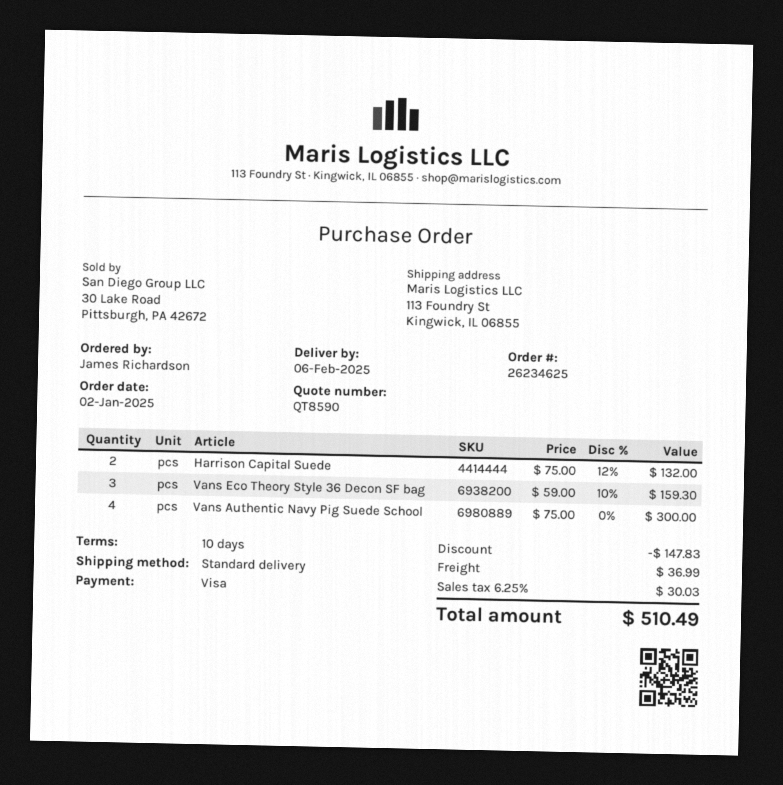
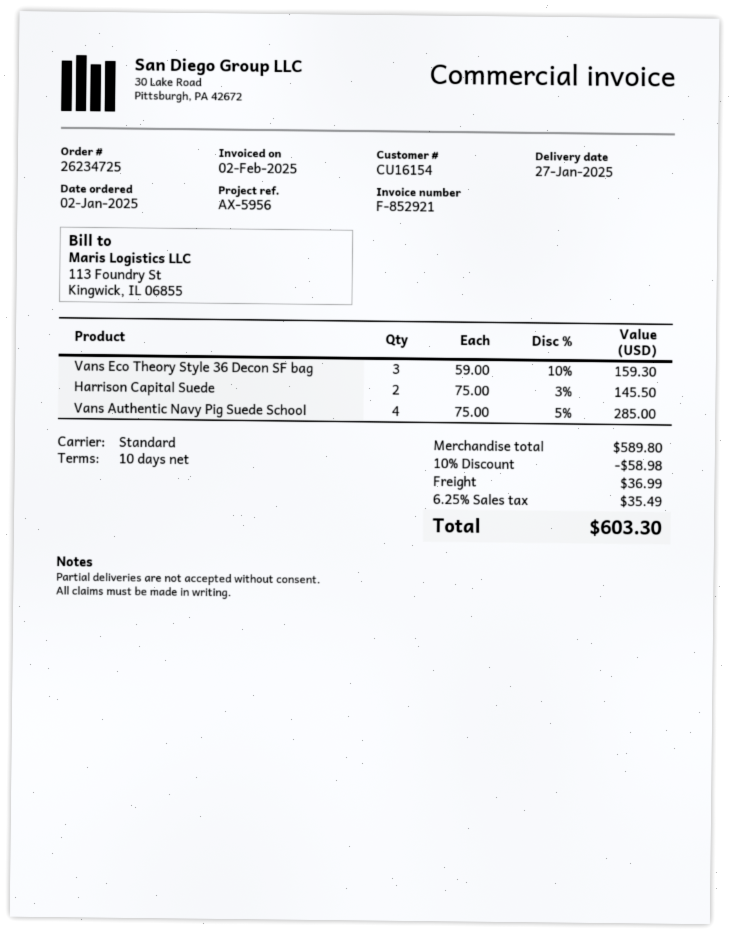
order number: 26234625 -> 26234725
delivery date: 2025-02-06 -> 2025-01-27
Harrison Capital Suede: 2 x 75.00 - 12% = 132.00 -> 2 x 75.00 - 3% = 145.50
Vans Authentic Navy Pig Suede School: 4 x 75.00 = 300.00 -> 4 x 75.00 - 5% = 285.00
discount: 147.83 -> 58.98
tax: 6.25% = 30.03 -> 6.25% = 35.49
total: 510.49 -> 603.30

